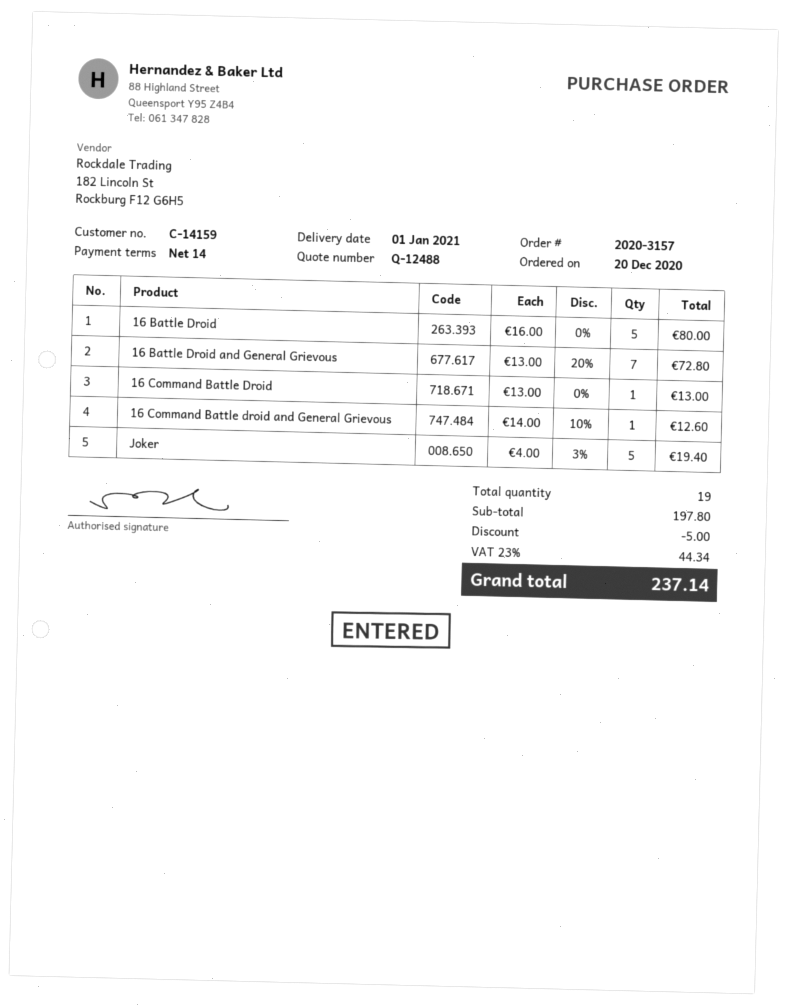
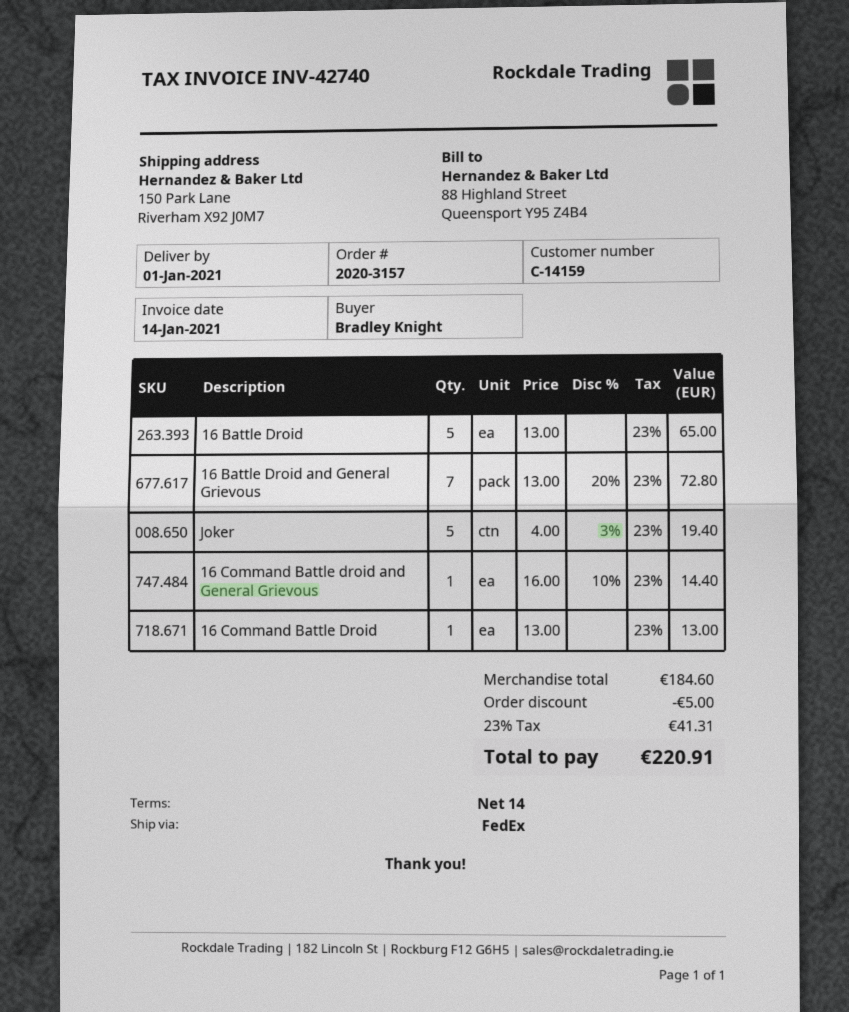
16 Battle Droid: 5 x 16.00 = 80.00 -> 5 x 13.00 = 65.00
16 Command Battle droid and General Grievous: 1 x 14.00 - 10% = 12.60 -> 1 x 16.00 - 10% = 14.40
subtotal: 197.80 -> 184.60
tax: 23% = 44.34 -> 23% = 41.31
total: 237.14 -> 220.91

